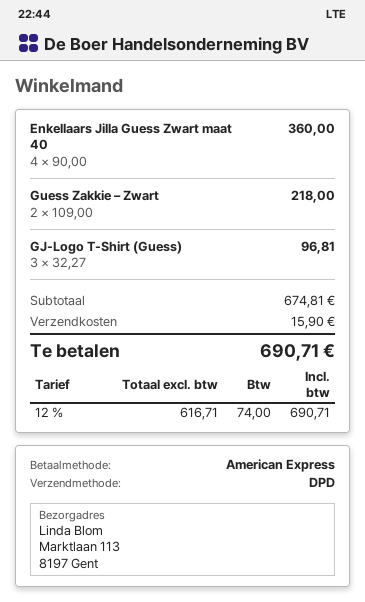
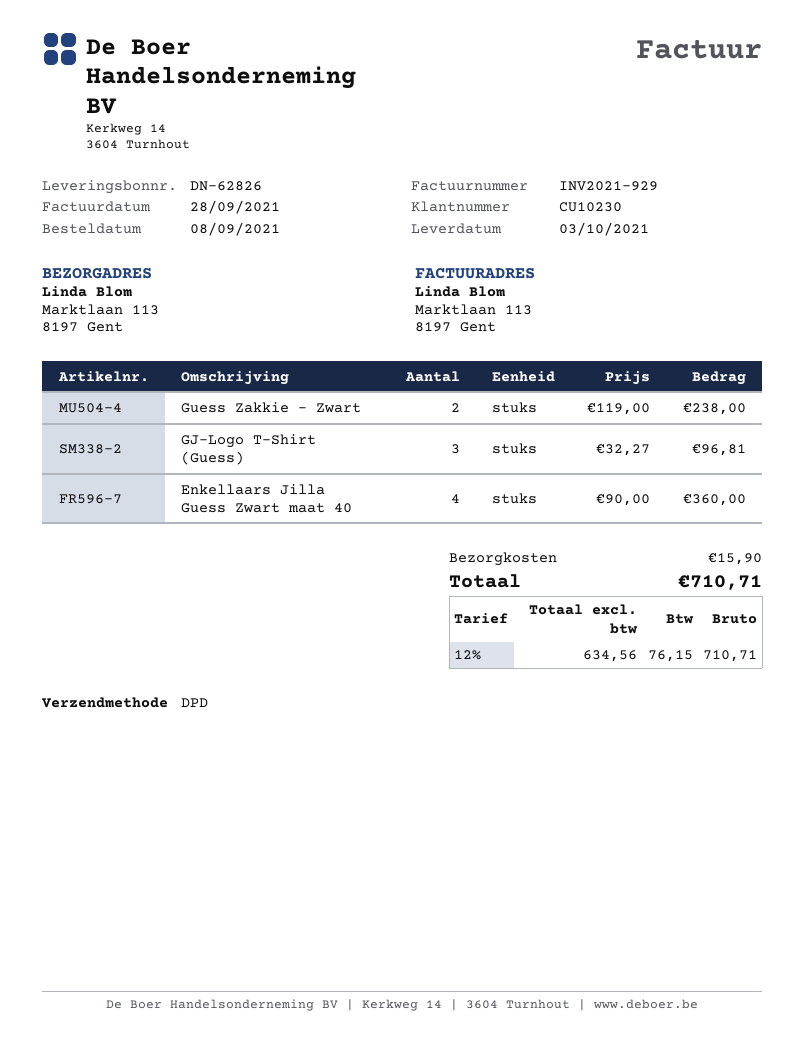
Guess Zakkie – Zwart: 2 x 109.00 = 218.00 -> 2 x 119.00 = 238.00
net: 616.71 -> 634.56
tax: 12% = 74.00 -> 12% = 76.15
total: 690.71 -> 710.71

